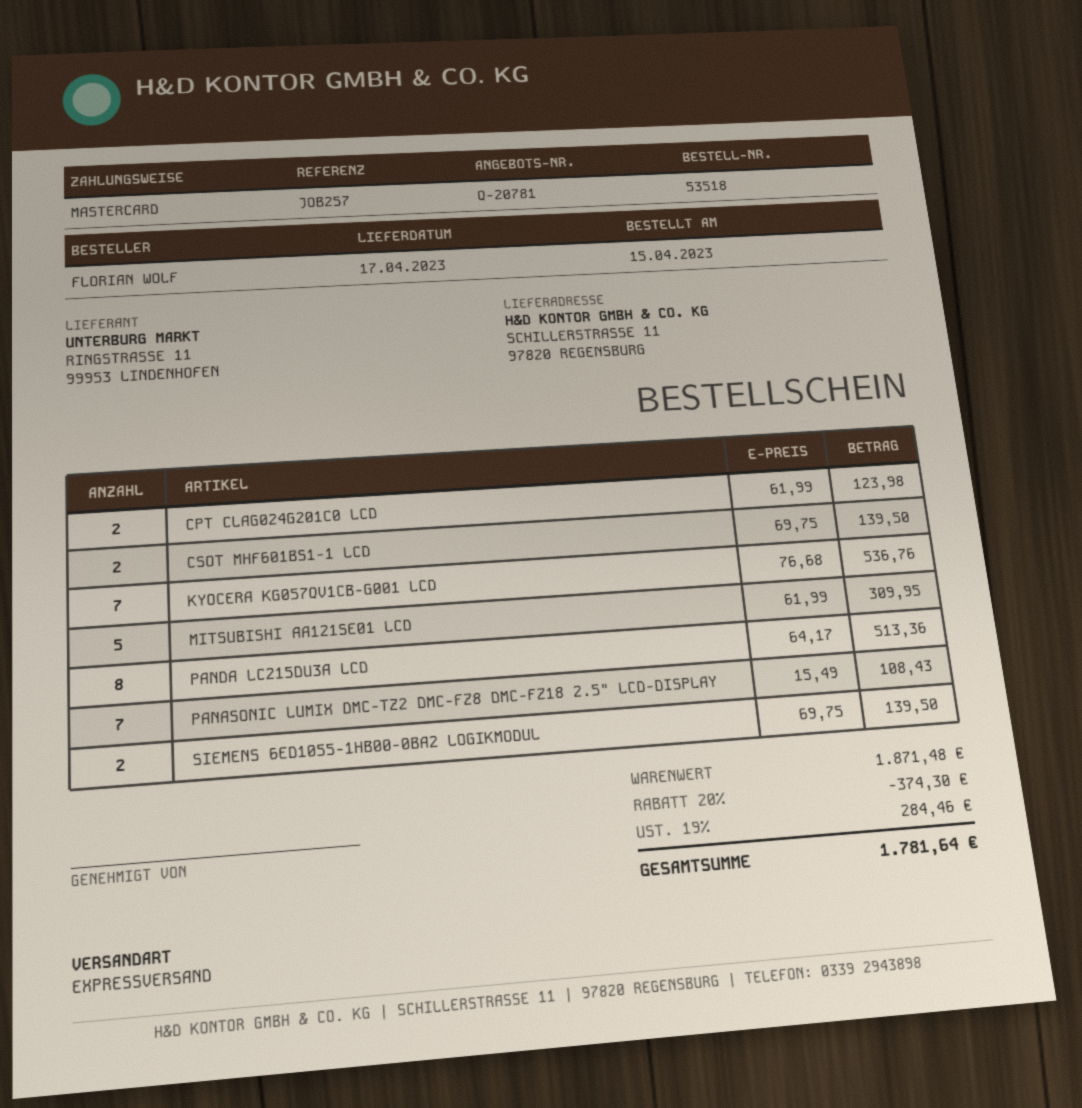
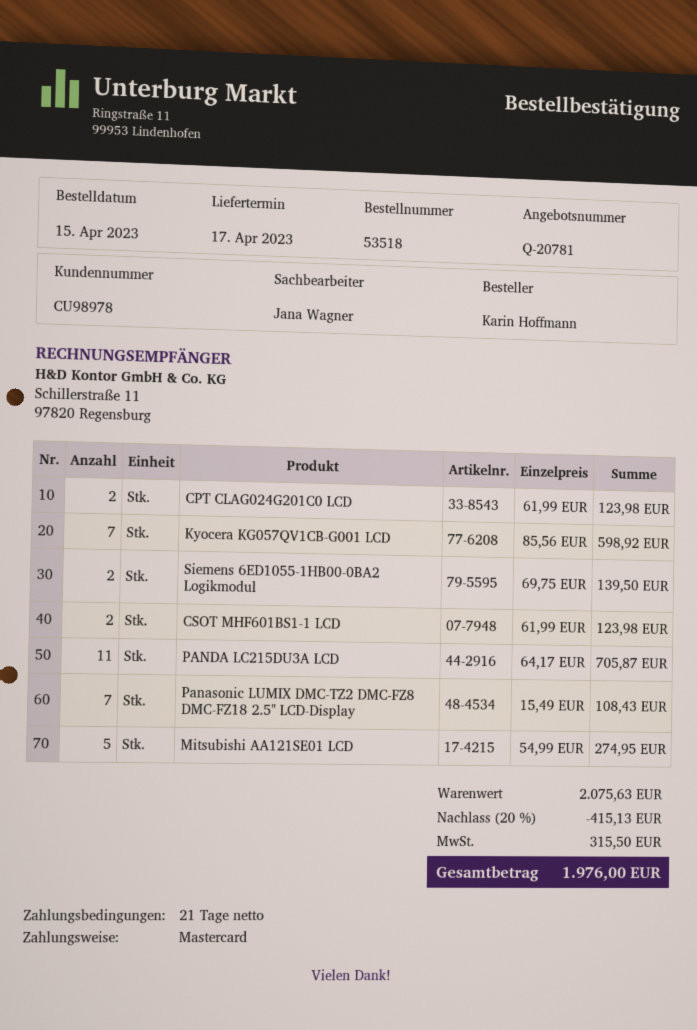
ordered by: FLORIAN WOLF -> Karin Hoffmann
CSOT MHF601BS1-1 LCD: 2 x 69.75 = 139.50 -> 2 x 61.99 = 123.98
KYOCERA KG057QV1CB-G001 LCD: 7 x 76.68 = 536.76 -> 7 x 85.56 = 598.92
MITSUBISHI AA121SE01 LCD: 5 x 61.99 = 309.95 -> 5 x 54.99 = 274.95
PANDA LC215DU3A LCD: 8 x 64.17 = 513.36 -> 11 x 64.17 = 705.87
subtotal: 1871.48 -> 2075.63
discount: 20% = 374.30 -> 20% = 415.13
tax: 284.46 -> 315.50
total: 1781.64 -> 1976.00

